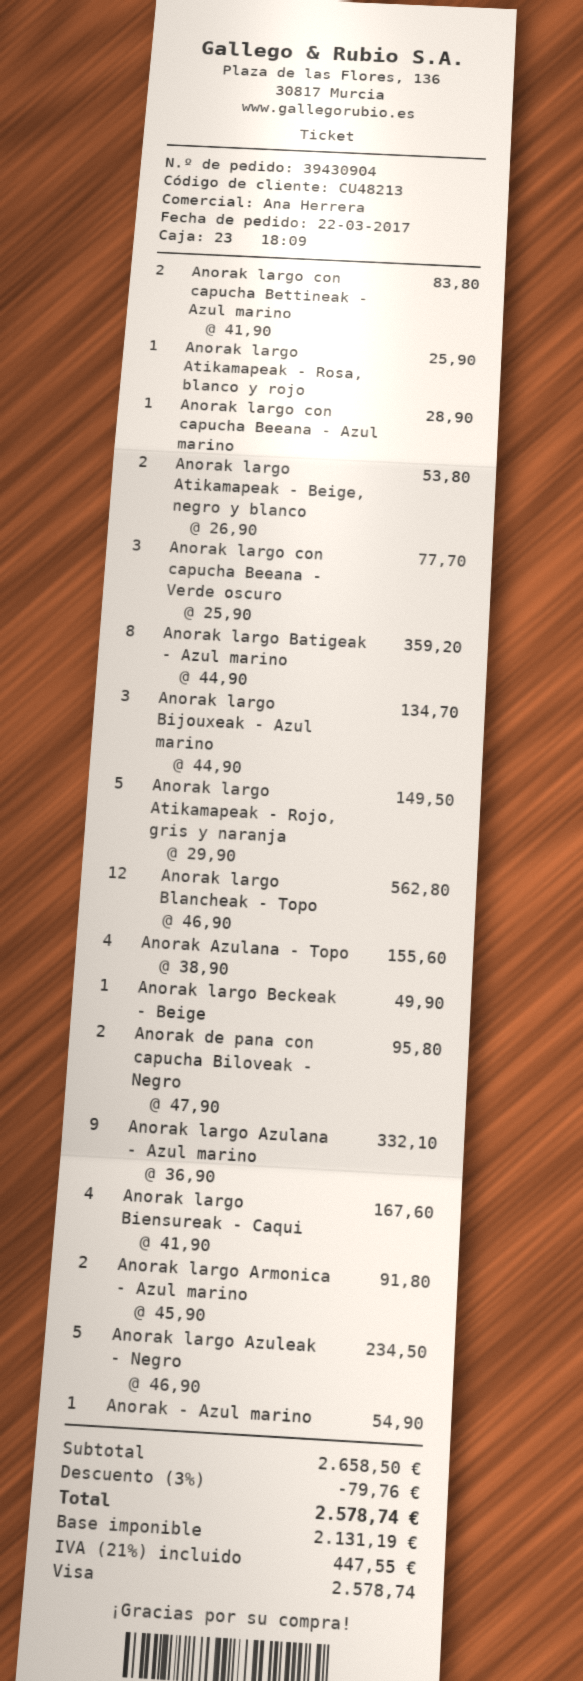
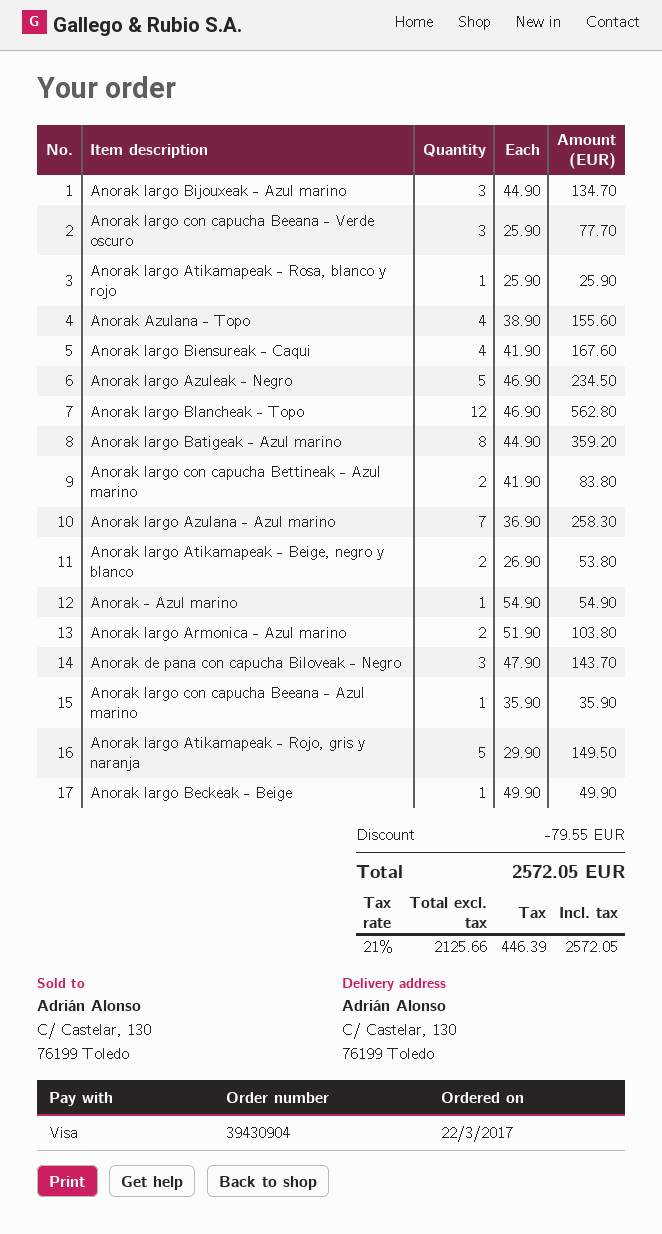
Anorak largo con capucha Beeana - Azul marino: 1 x 28.90 = 28.90 -> 1 x 35.90 = 35.90
Anorak de pana con capucha Biloveak - Negro: 2 x 47.90 = 95.80 -> 3 x 47.90 = 143.70
Anorak largo Azulana - Azul marino: 9 x 36.90 = 332.10 -> 7 x 36.90 = 258.30
Anorak largo Armonica - Azul marino: 2 x 45.90 = 91.80 -> 2 x 51.90 = 103.80
discount: 79.76 -> 79.55
net: 2131.19 -> 2125.66
tax: 21% = 447.55 -> 21% = 446.39
total: 2578.74 -> 2572.05

